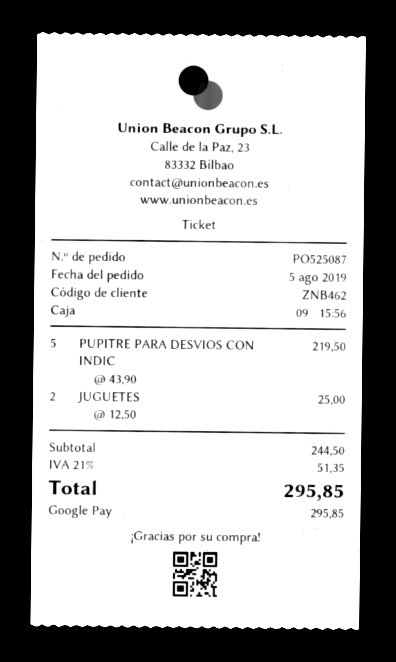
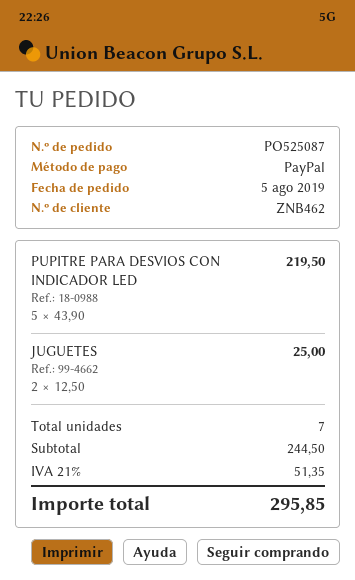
payment method: Google Pay -> PayPal

